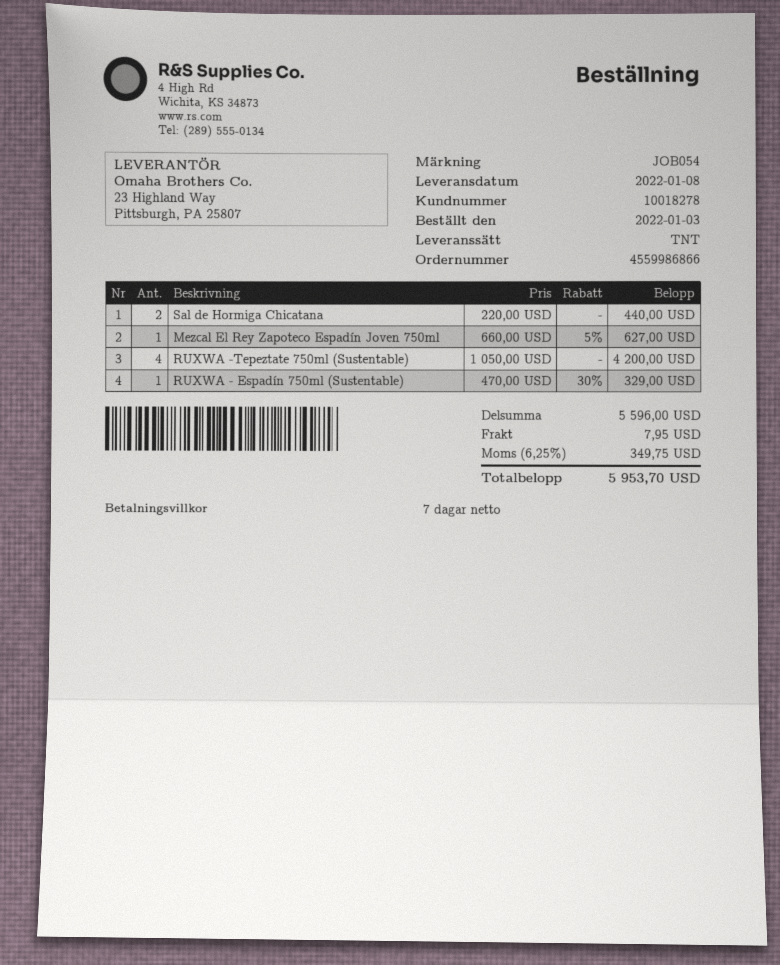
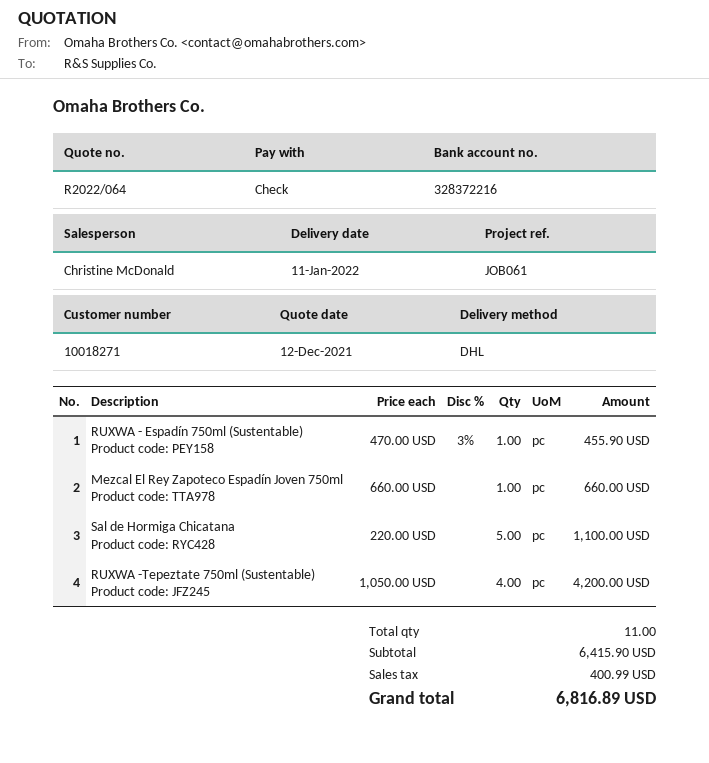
delivery date: 2022-01-08 -> 2022-01-11
customer number: 10018278 -> 10018271
reference: JOB054 -> JOB061
shipping method: TNT -> DHL
Sal de Hormiga Chicatana: 2 x 220.00 = 440.00 -> 5 x 220.00 = 1100.00
Mezcal El Rey Zapoteco Espadín Joven 750ml: 1 x 660.00 - 5% = 627.00 -> 1 x 660.00 = 660.00
RUXWA - Espadín 750ml (Sustentable): 1 x 470.00 - 30% = 329.00 -> 1 x 470.00 - 3% = 455.90
subtotal: 5596.00 -> 6415.90
shipping: 7.95 -> none
tax: 349.75 -> 400.99
total: 5953.70 -> 6816.89

